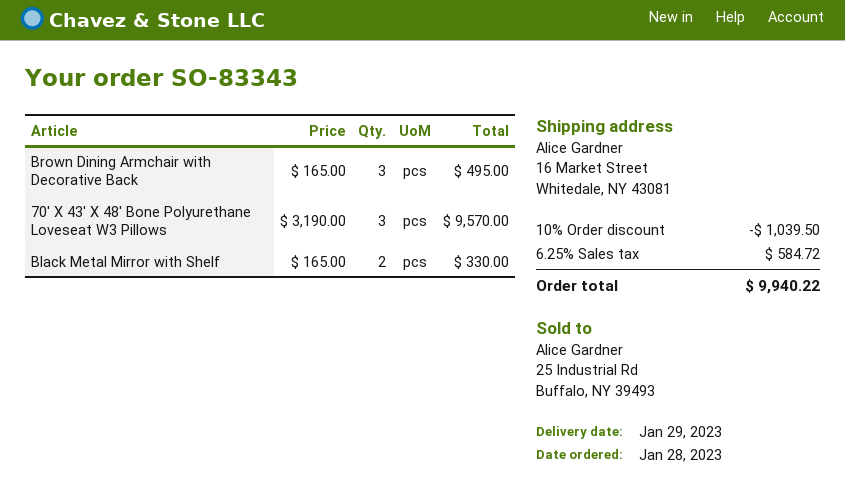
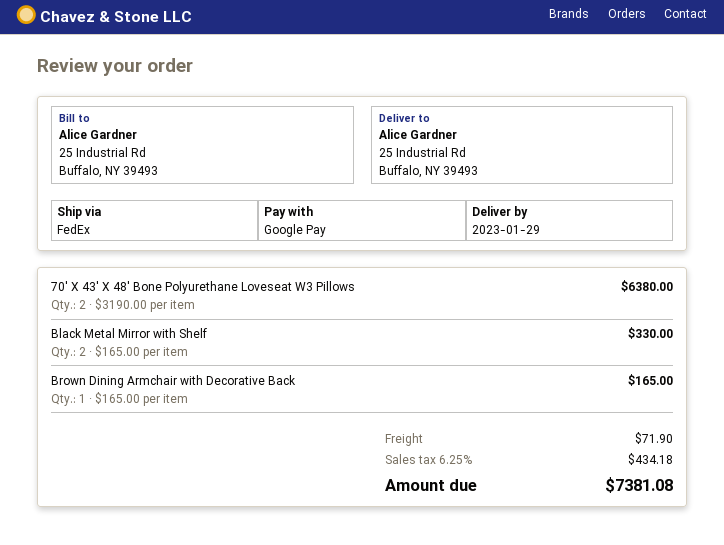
ship to: 16 Market Street, Whitedale, NY 43081 -> 25 Industrial Rd, Buffalo, NY 39493
Brown Dining Armchair with Decorative Back: 3 x 165.00 = 495.00 -> 1 x 165.00 = 165.00
70' X 43' X 48' Bone Polyurethane Loveseat W3 Pillows: 3 x 3190.00 = 9570.00 -> 2 x 3190.00 = 6380.00
discount: 10% = 1039.50 -> none
shipping: none -> 71.90
tax: 6.25% = 584.72 -> 6.25% = 434.18
total: 9940.22 -> 7381.08

